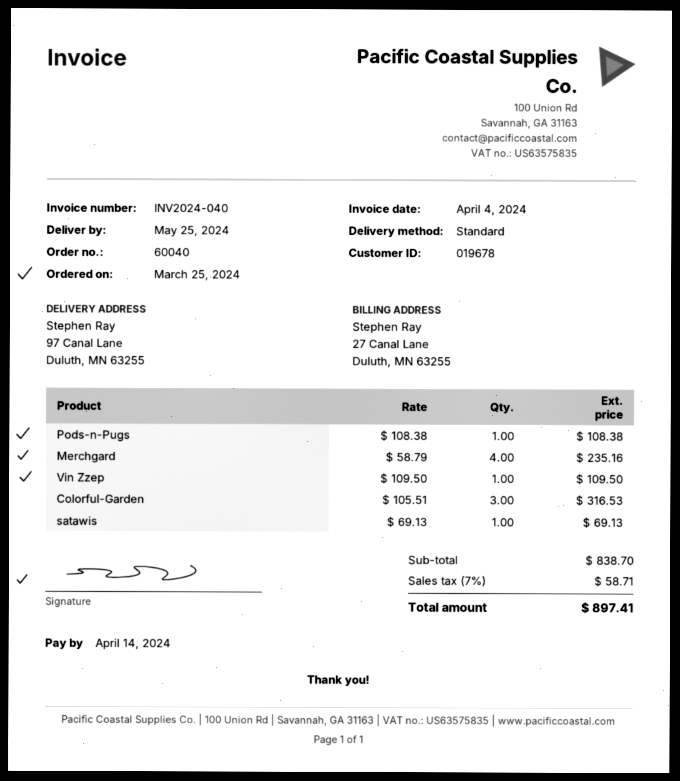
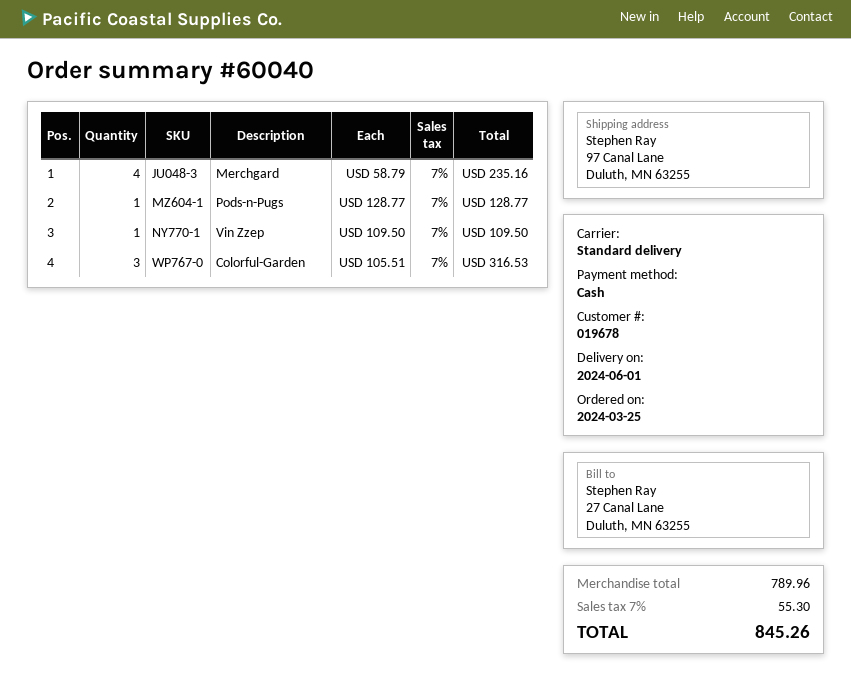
delivery date: 2024-05-25 -> 2024-06-01
Pods-n-Pugs: 1 x 108.38 = 108.38 -> 1 x 128.77 = 128.77
satawis: 1 x 69.13 = 69.13 -> none
subtotal: 838.70 -> 789.96
tax: 7% = 58.71 -> 7% = 55.30
total: 897.41 -> 845.26

